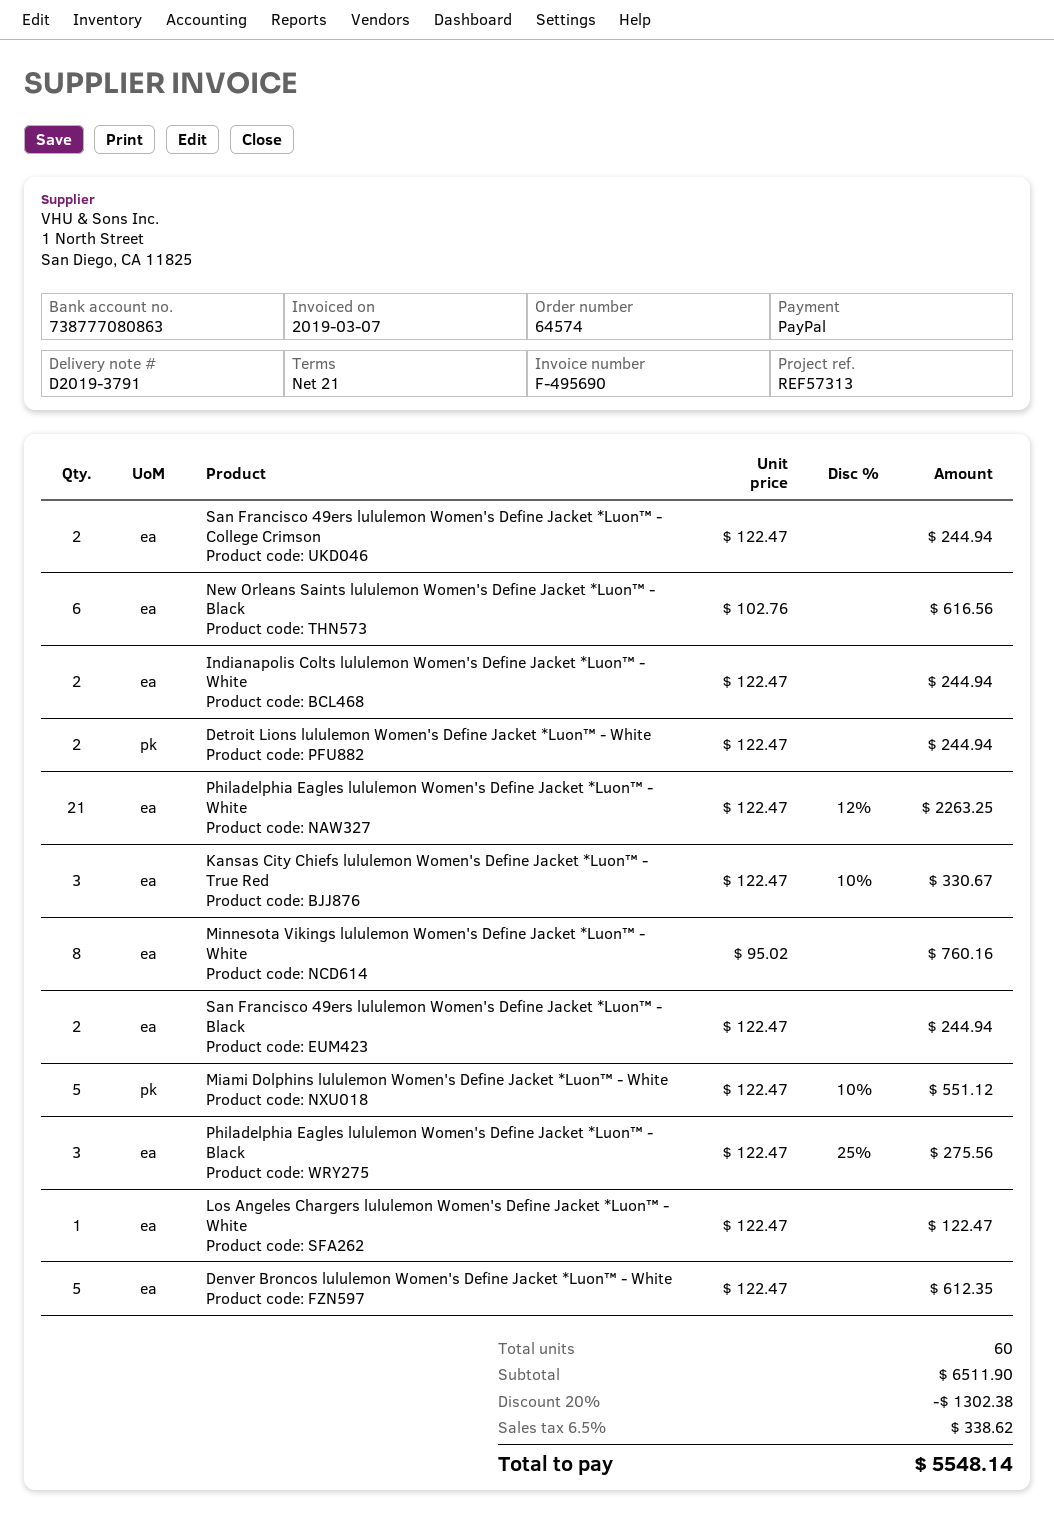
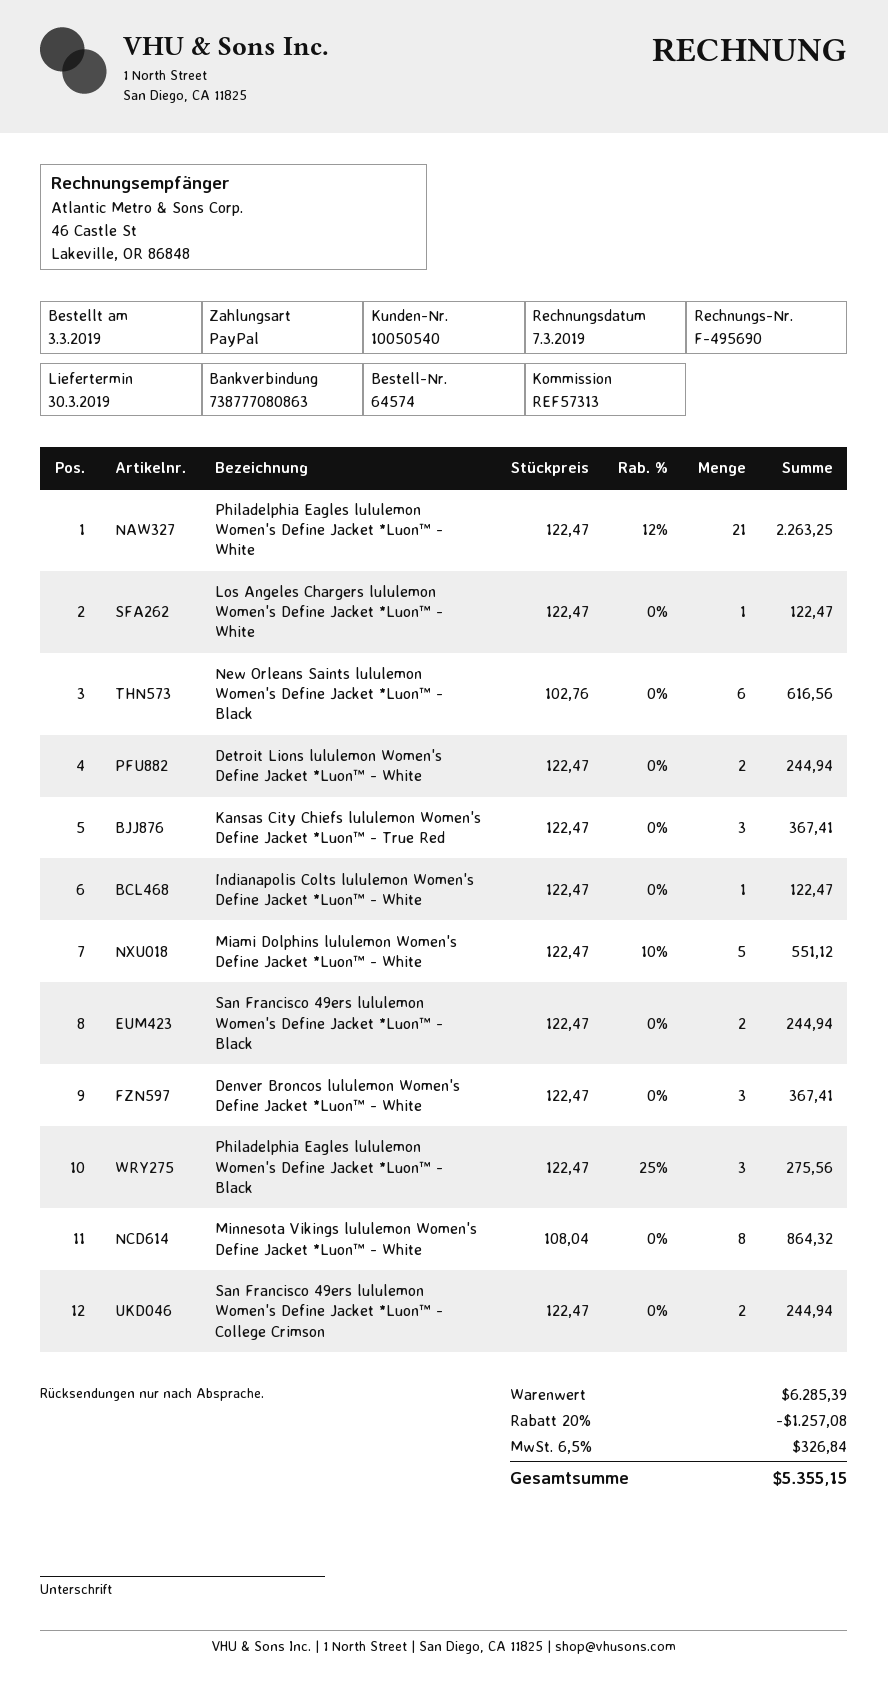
Indianapolis Colts lululemon Women's Define Jacket *Luon™ - White: 2 x 122.47 = 244.94 -> 1 x 122.47 = 122.47
Kansas City Chiefs lululemon Women's Define Jacket *Luon™ - True Red: 3 x 122.47 - 10% = 330.67 -> 3 x 122.47 = 367.41
Minnesota Vikings lululemon Women's Define Jacket *Luon™ - White: 8 x 95.02 = 760.16 -> 8 x 108.04 = 864.32
Denver Broncos lululemon Women's Define Jacket *Luon™ - White: 5 x 122.47 = 612.35 -> 3 x 122.47 = 367.41
subtotal: 6511.90 -> 6285.39
discount: 20% = 1302.38 -> 20% = 1257.08
tax: 6.5% = 338.62 -> 6.5% = 326.84
total: 5548.14 -> 5355.15

